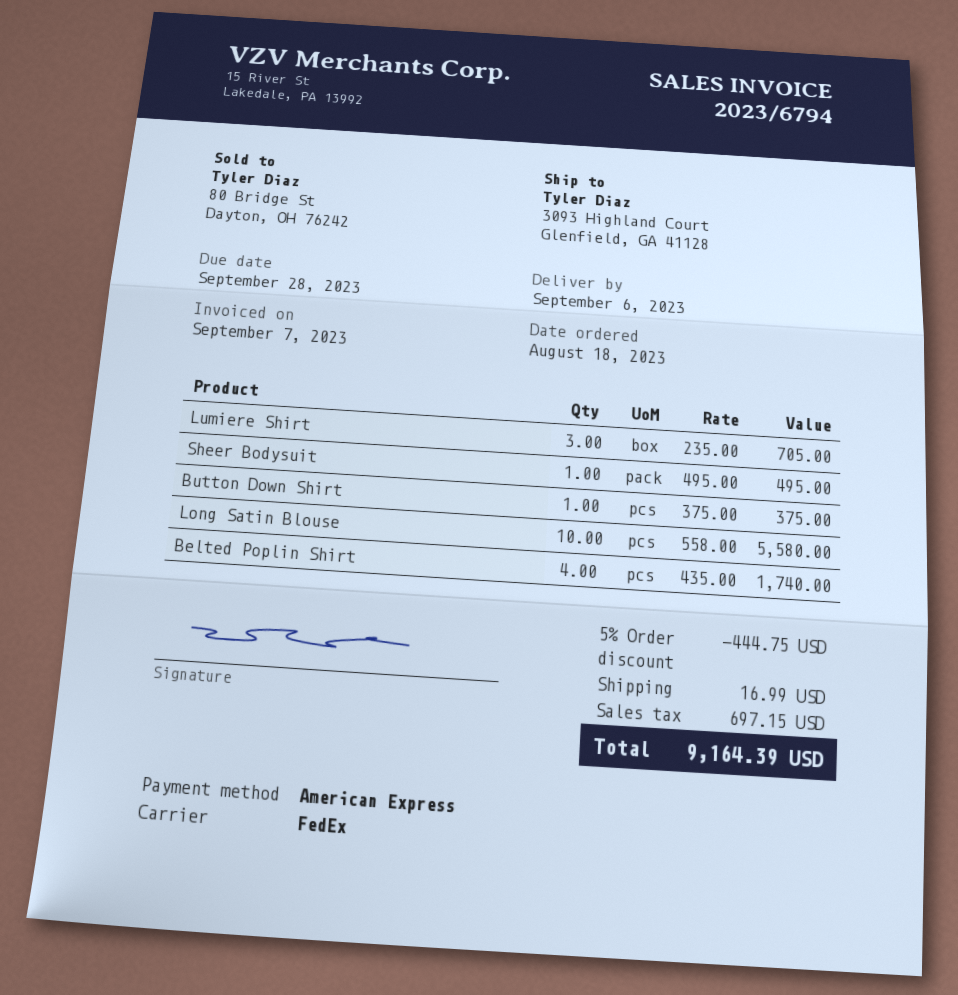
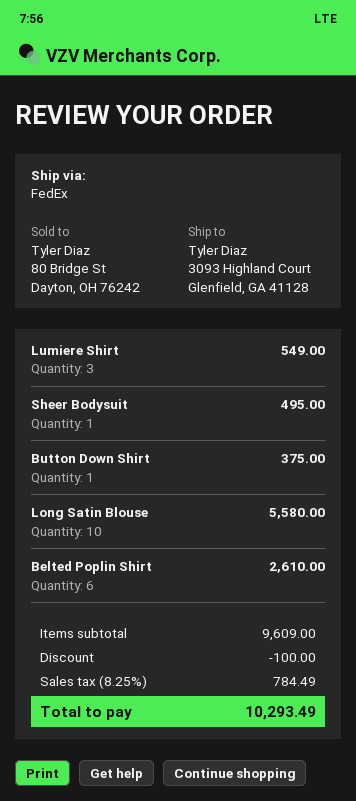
Lumiere Shirt: 3 for 705.00 -> 3 for 549.00
Belted Poplin Shirt: 4 for 1740.00 -> 6 for 2610.00
discount: 444.75 -> 100.00
shipping: 16.99 -> none
tax: 697.15 -> 784.49
total: 9164.39 -> 10293.49

